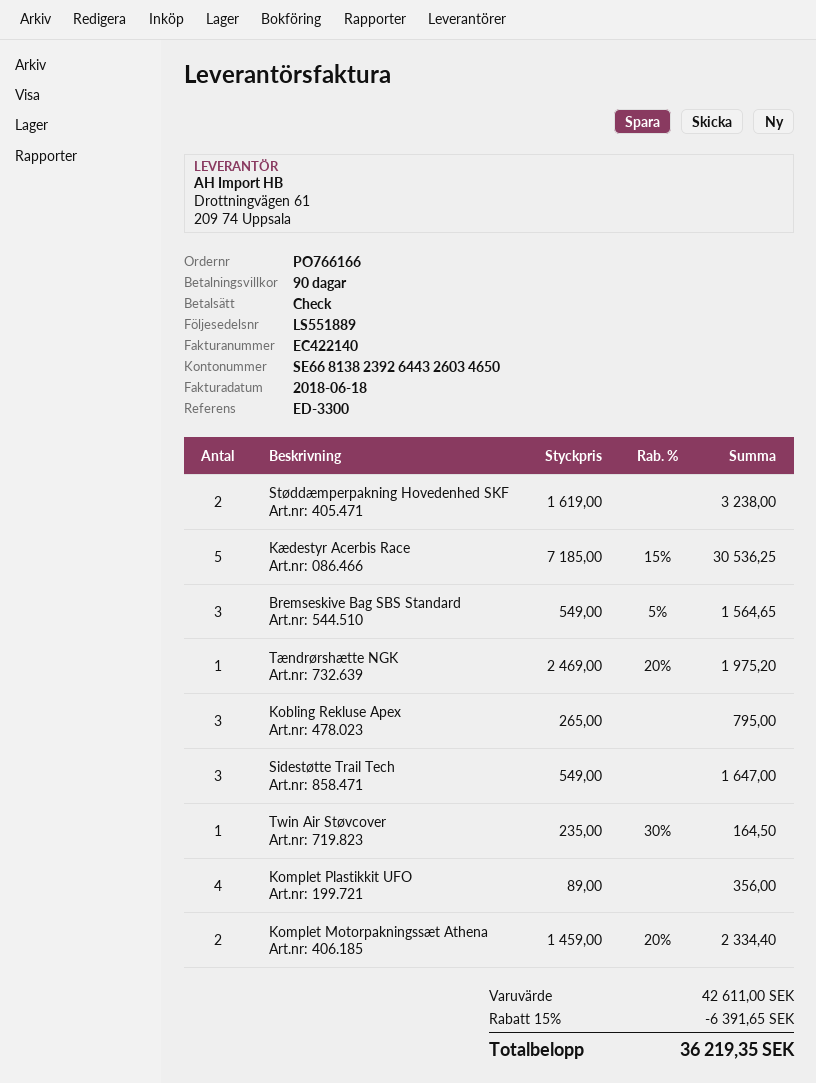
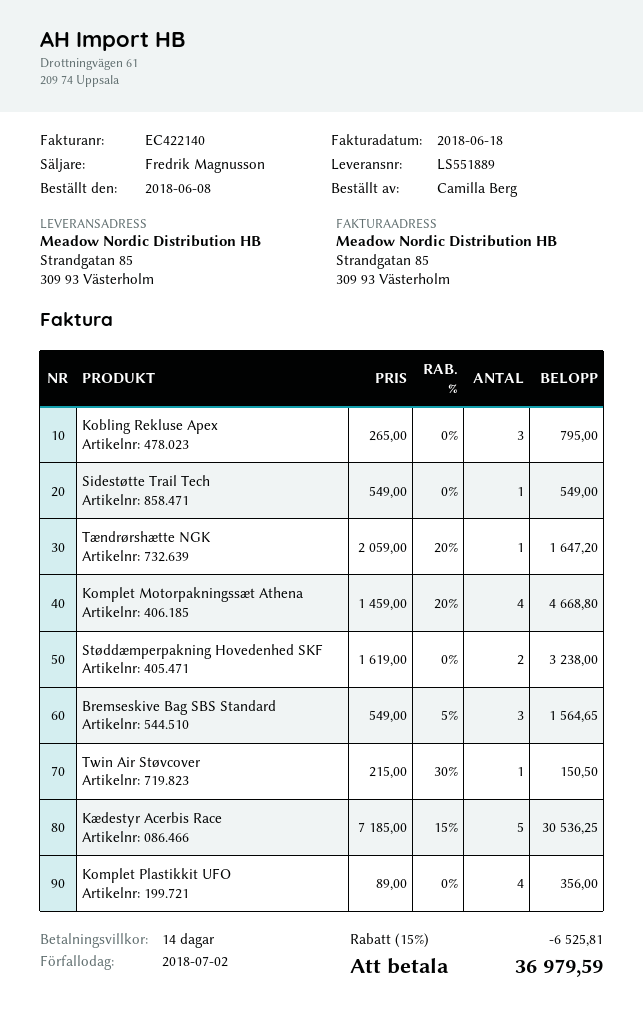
payment terms: 90 days -> 14 days
Tændrørshætte NGK: 1 x 2469.00 - 20% = 1975.20 -> 1 x 2059.00 - 20% = 1647.20
Sidestøtte Trail Tech: 3 x 549.00 = 1647.00 -> 1 x 549.00 = 549.00
Twin Air Støvcover: 1 x 235.00 - 30% = 164.50 -> 1 x 215.00 - 30% = 150.50
Komplet Motorpakningssæt Athena: 2 x 1459.00 - 20% = 2334.40 -> 4 x 1459.00 - 20% = 4668.80
discount: 15% = 6391.65 -> 15% = 6525.81
total: 36219.35 -> 36979.59

